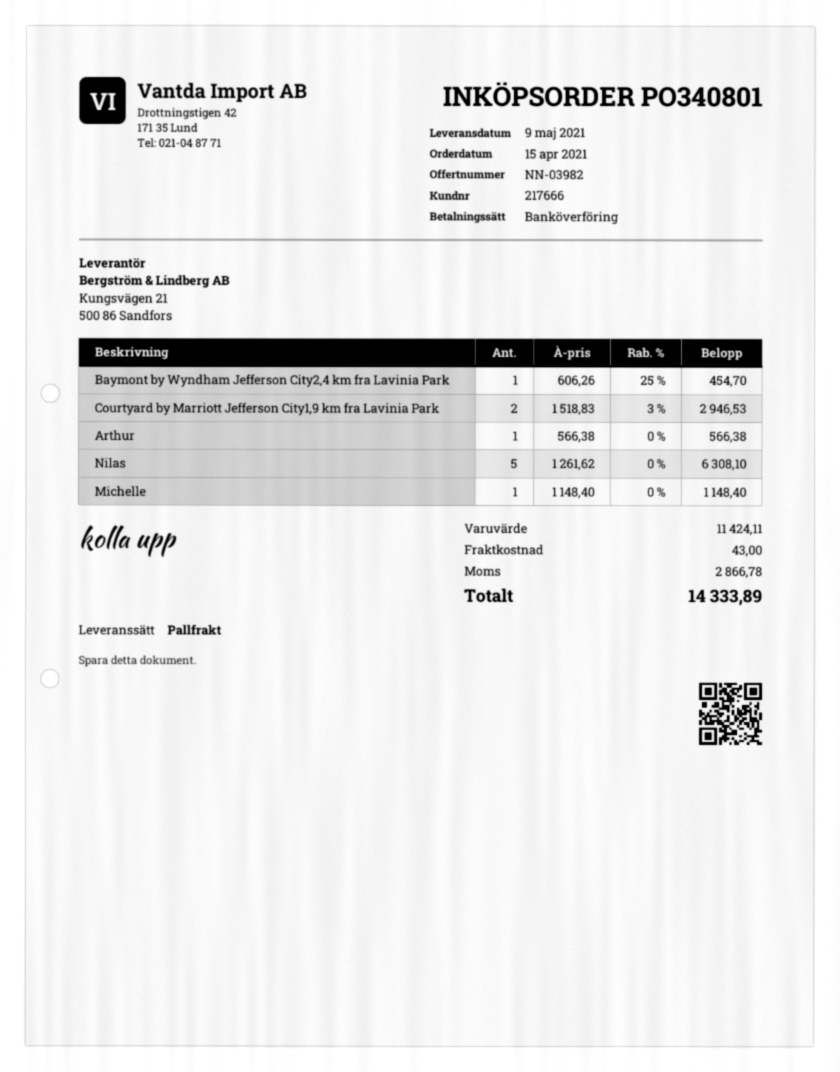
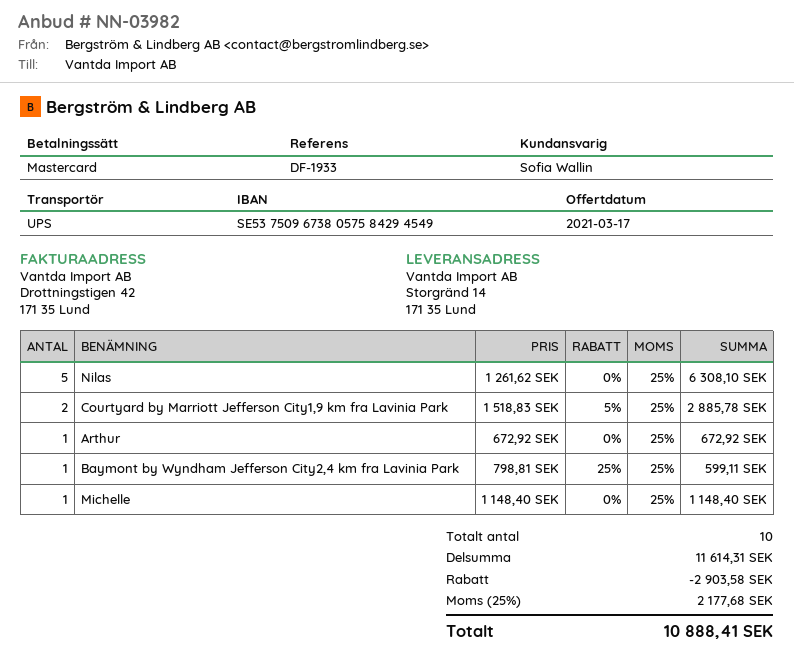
payment method: bank transfer -> Mastercard
shipping method: pallet freight -> UPS
Baymont by Wyndham Jefferson City2,4 km fra Lavinia Park: 1 x 606.26 - 25% = 454.70 -> 1 x 798.81 - 25% = 599.11
Courtyard by Marriott Jefferson City1,9 km fra Lavinia Park: 2 x 1518.83 - 3% = 2946.53 -> 2 x 1518.83 - 5% = 2885.78
Arthur: 1 x 566.38 = 566.38 -> 1 x 672.92 = 672.92
subtotal: 11424.11 -> 11614.31
discount: none -> 2903.58
shipping: 43.00 -> none
tax: 2866.78 -> 2177.68
total: 14333.89 -> 10888.41

